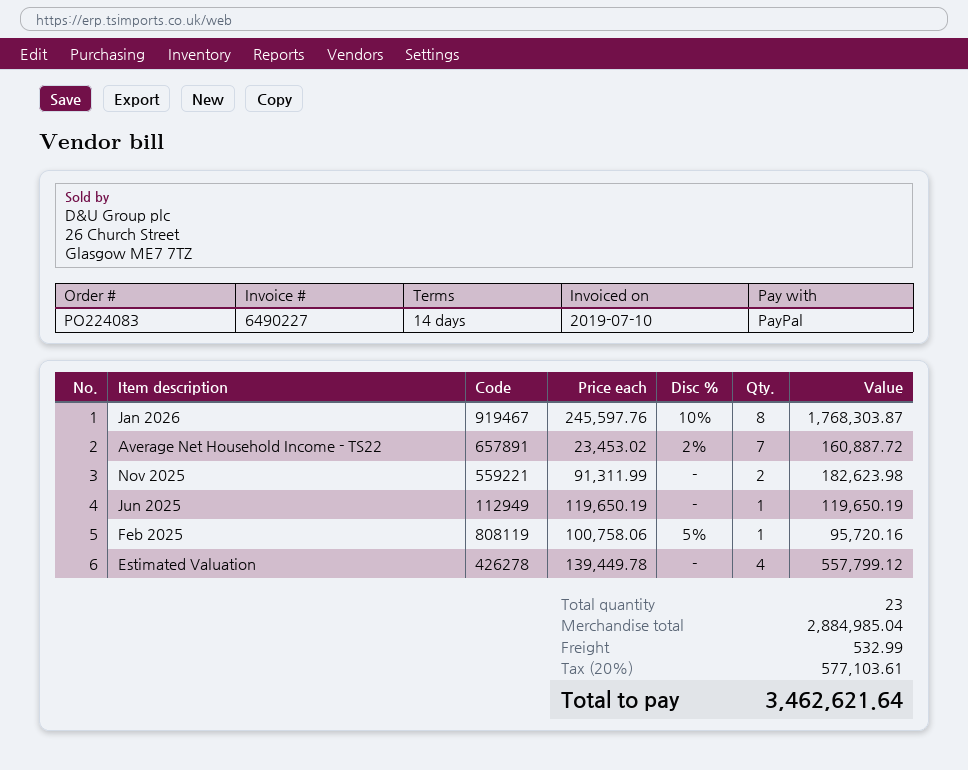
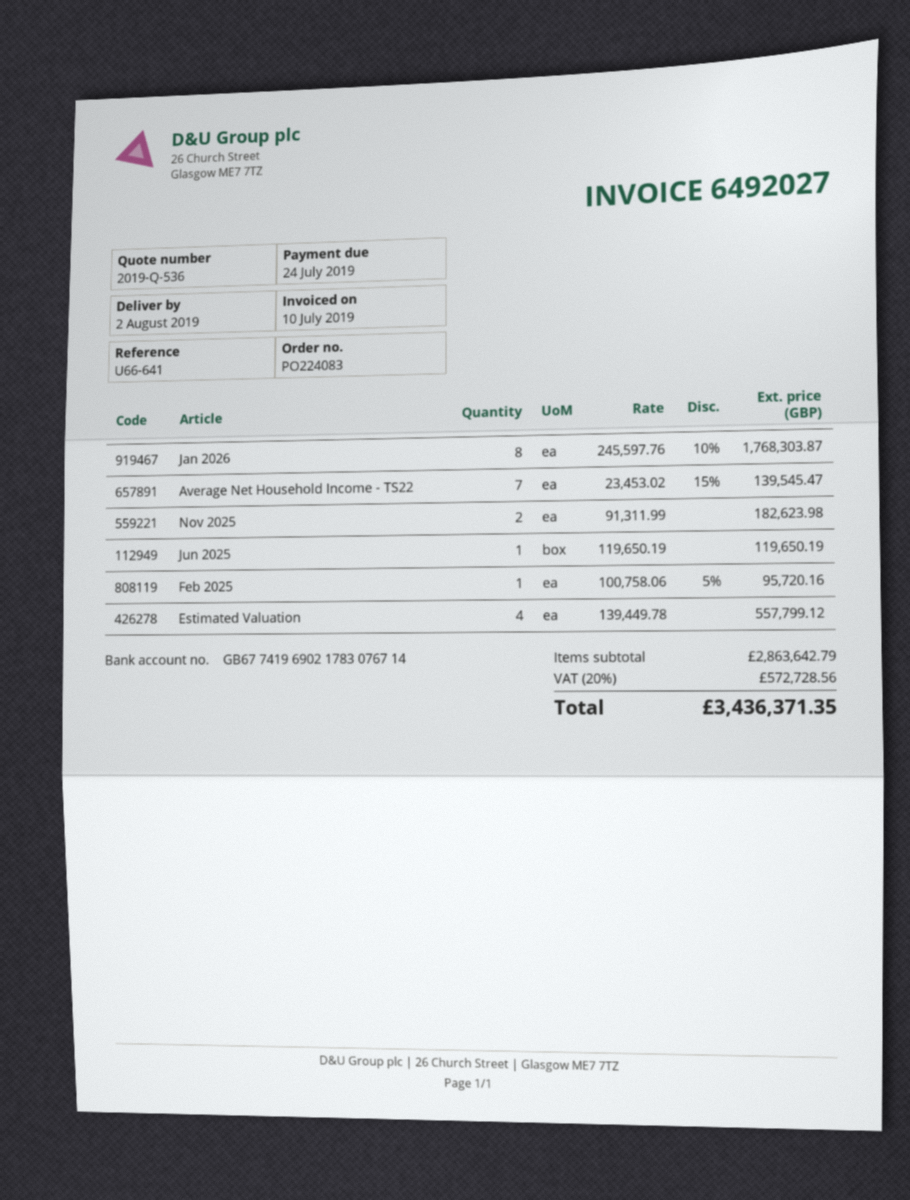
invoice number: 6490227 -> 6492027
Average Net Household Income - TS22: 7 x 23453.02 - 2% = 160887.72 -> 7 x 23453.02 - 15% = 139545.47
subtotal: 2884985.04 -> 2863642.79
shipping: 532.99 -> none
tax: 20% = 577103.61 -> 20% = 572728.56
total: 3462621.64 -> 3436371.35

